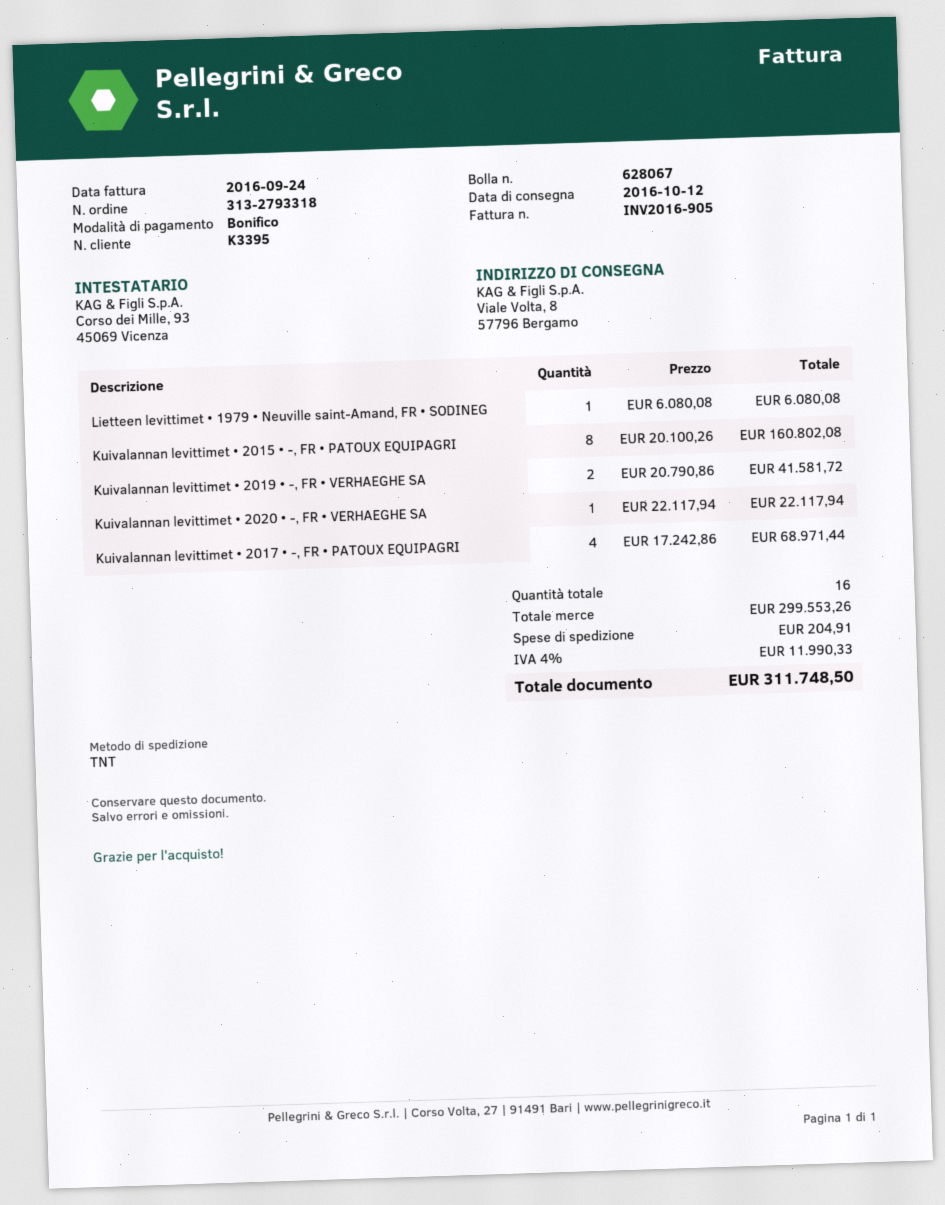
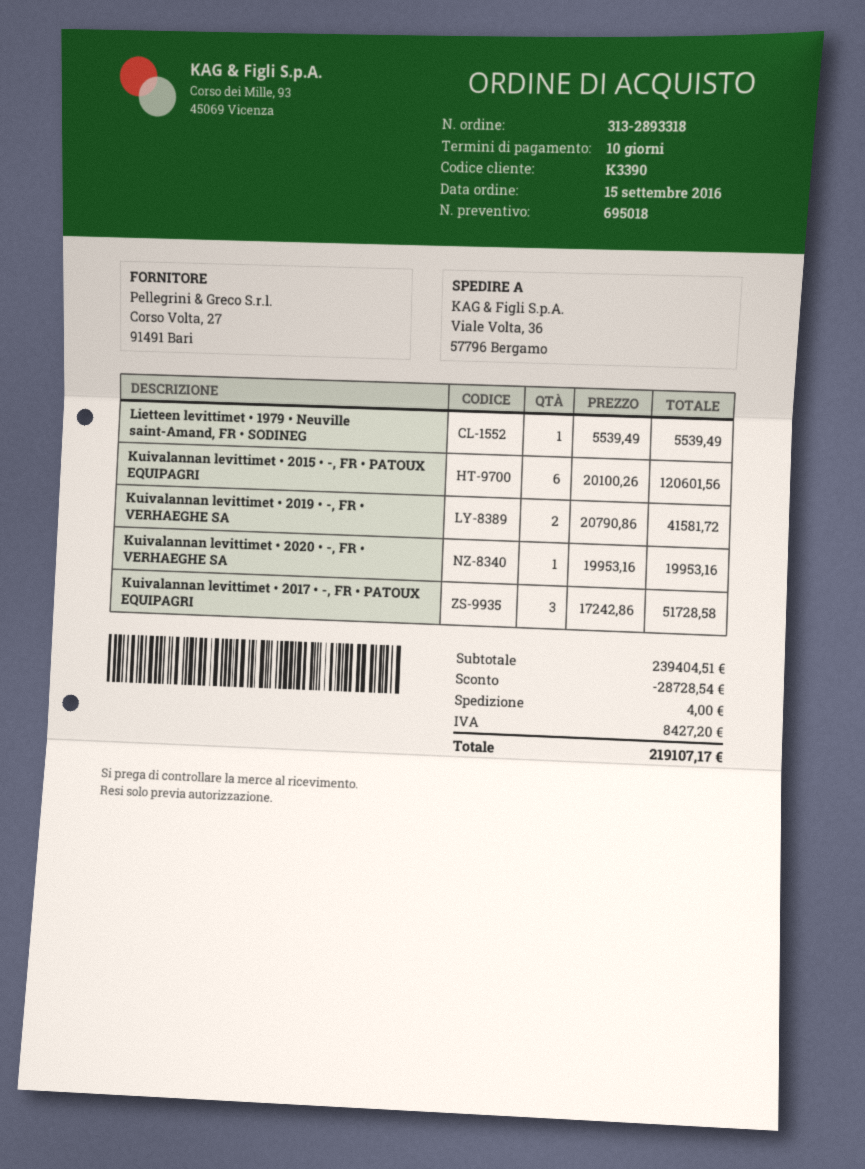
order number: 313-2793318 -> 313-2893318
customer number: K3395 -> K3390
ship to: Viale Volta, 8, 57796 Bergamo -> Viale Volta, 36, 57796 Bergamo
Lietteen levittimet • 1979 • Neuville saint-Amand, FR • SODINEG: 1 x 6080.08 = 6080.08 -> 1 x 5539.49 = 5539.49
Kuivalannan levittimet • 2015 • -, FR • PATOUX EQUIPAGRI: 8 x 20100.26 = 160802.08 -> 6 x 20100.26 = 120601.56
Kuivalannan levittimet • 2020 • -, FR • VERHAEGHE SA: 1 x 22117.94 = 22117.94 -> 1 x 19953.16 = 19953.16
Kuivalannan levittimet • 2017 • -, FR • PATOUX EQUIPAGRI: 4 x 17242.86 = 68971.44 -> 3 x 17242.86 = 51728.58
subtotal: 299553.26 -> 239404.51
discount: none -> 28728.54
shipping: 204.91 -> 4.00
tax: 11990.33 -> 8427.20
total: 311748.50 -> 219107.17

